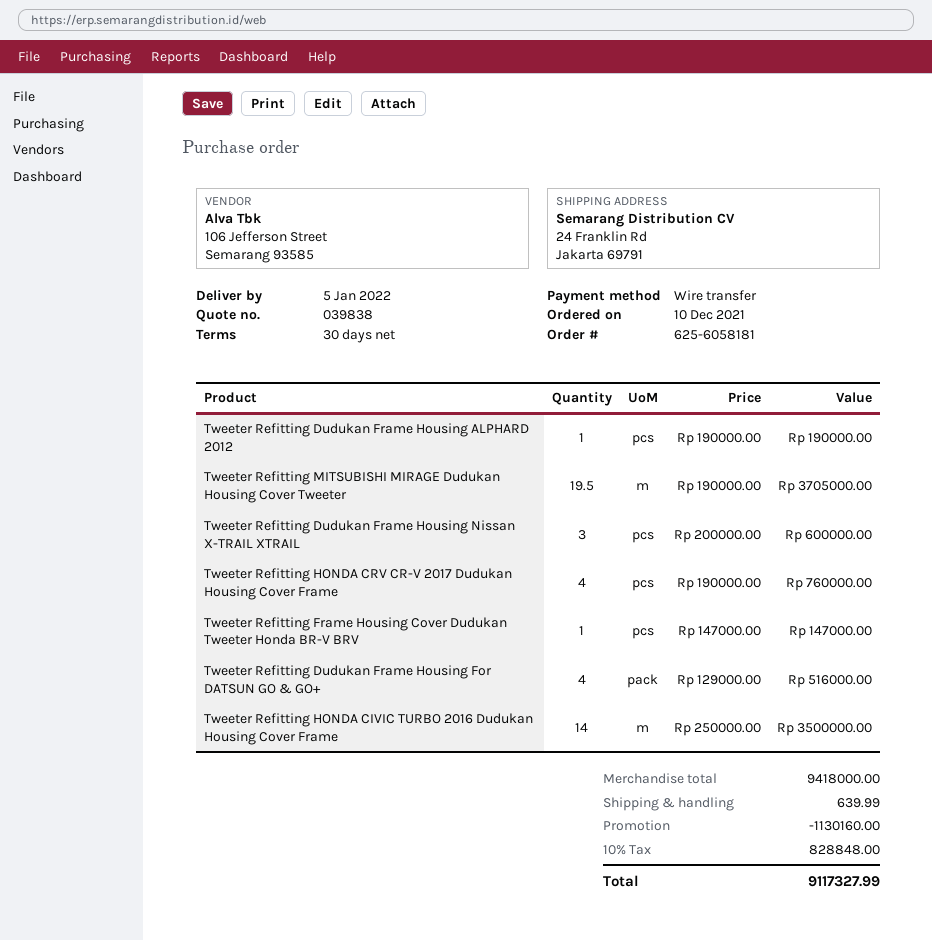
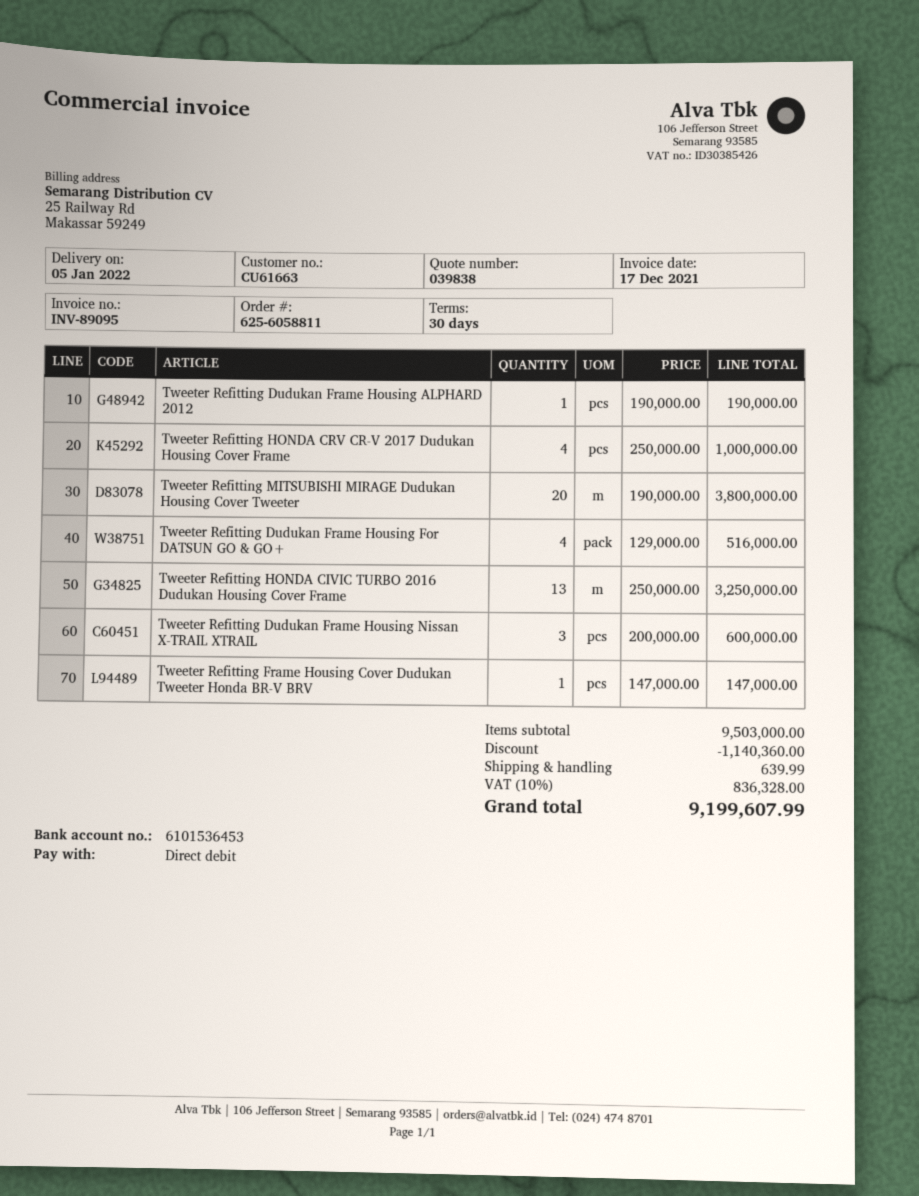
order number: 625-6058181 -> 625-6058811
payment method: bank transfer -> direct debit
Tweeter Refitting MITSUBISHI MIRAGE Dudukan Housing Cover Tweeter: 19.5 x 190000.00 = 3705000.00 -> 20 x 190000.00 = 3800000.00
Tweeter Refitting HONDA CRV CR-V 2017 Dudukan Housing Cover Frame: 4 x 190000.00 = 760000.00 -> 4 x 250000.00 = 1000000.00
Tweeter Refitting HONDA CIVIC TURBO 2016 Dudukan Housing Cover Frame: 14 x 250000.00 = 3500000.00 -> 13 x 250000.00 = 3250000.00
subtotal: 9418000.00 -> 9503000.00
discount: 1130160.00 -> 1140360.00
tax: 10% = 828848.00 -> 10% = 836328.00
total: 9117327.99 -> 9199607.99

